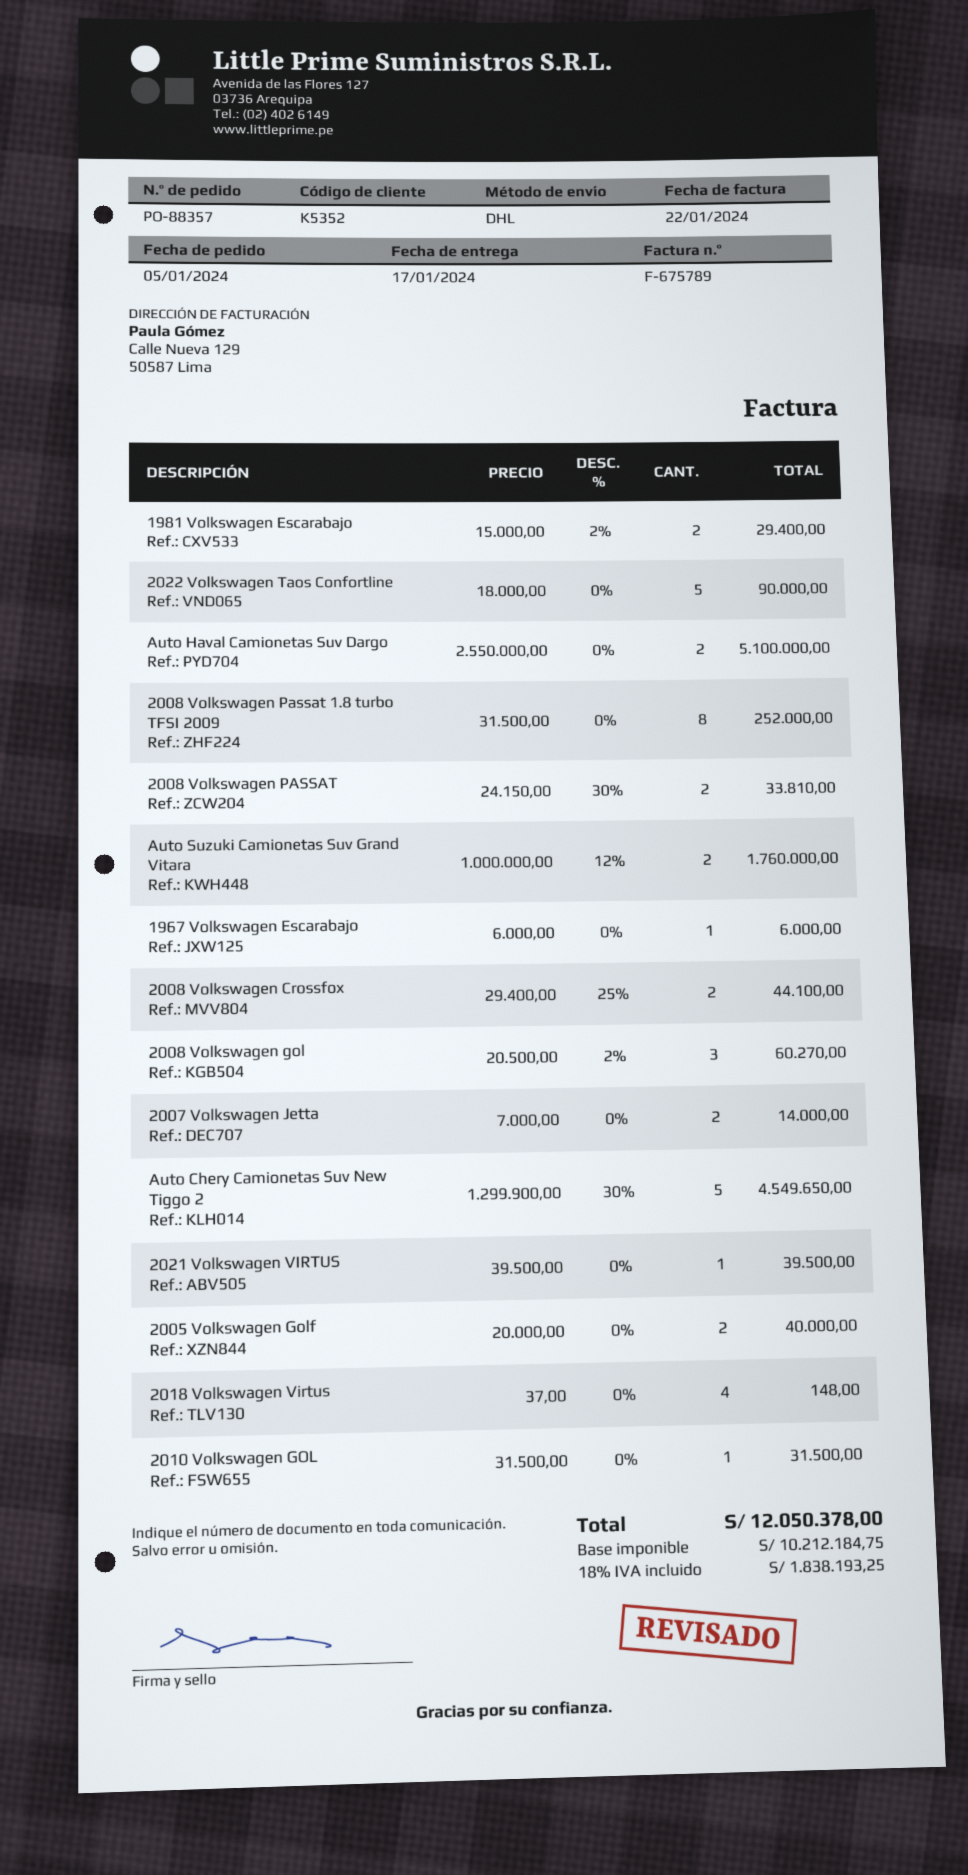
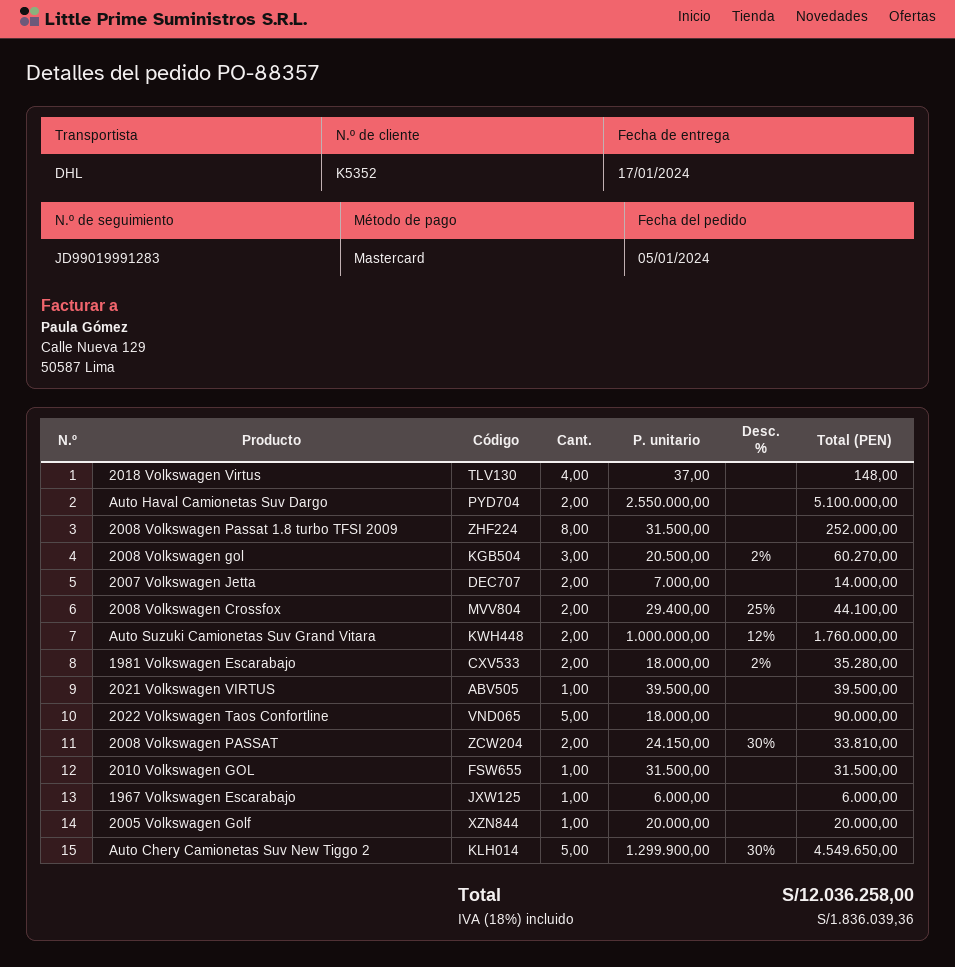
1981 Volkswagen Escarabajo: 2 x 15000.00 - 2% = 29400.00 -> 2 x 18000.00 - 2% = 35280.00
2005 Volkswagen Golf: 2 x 20000.00 = 40000.00 -> 1 x 20000.00 = 20000.00
tax: 18% = 1838193.25 -> 18% = 1836039.36
total: 12050378.00 -> 12036258.00

